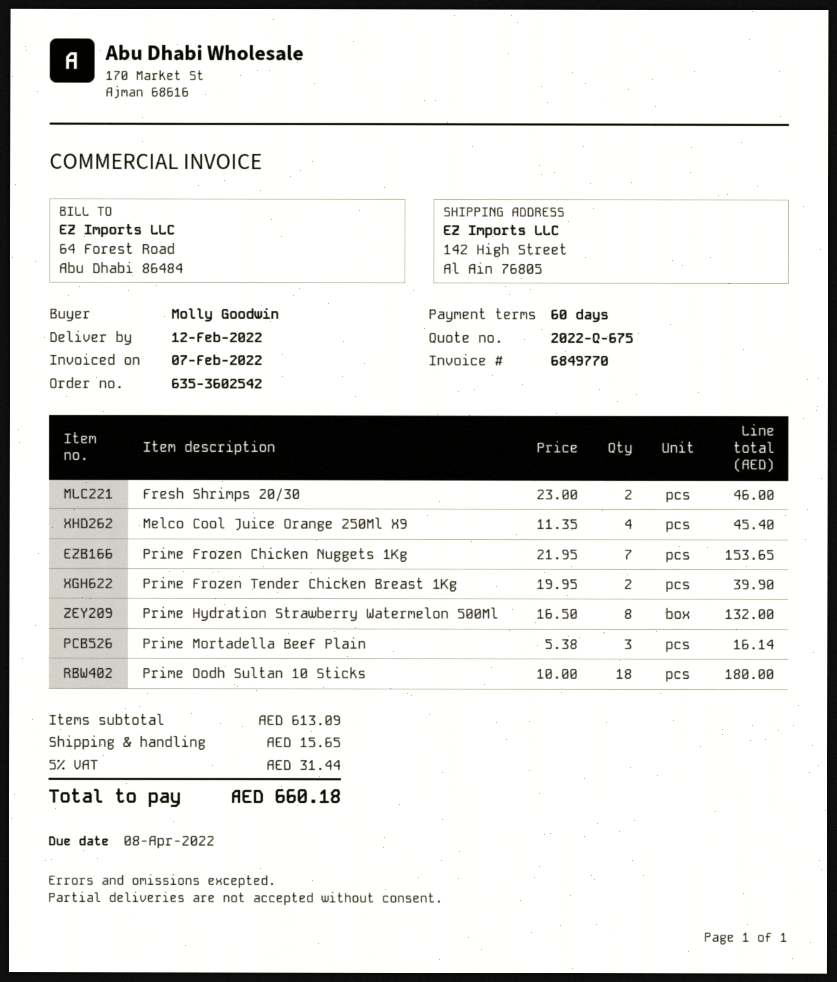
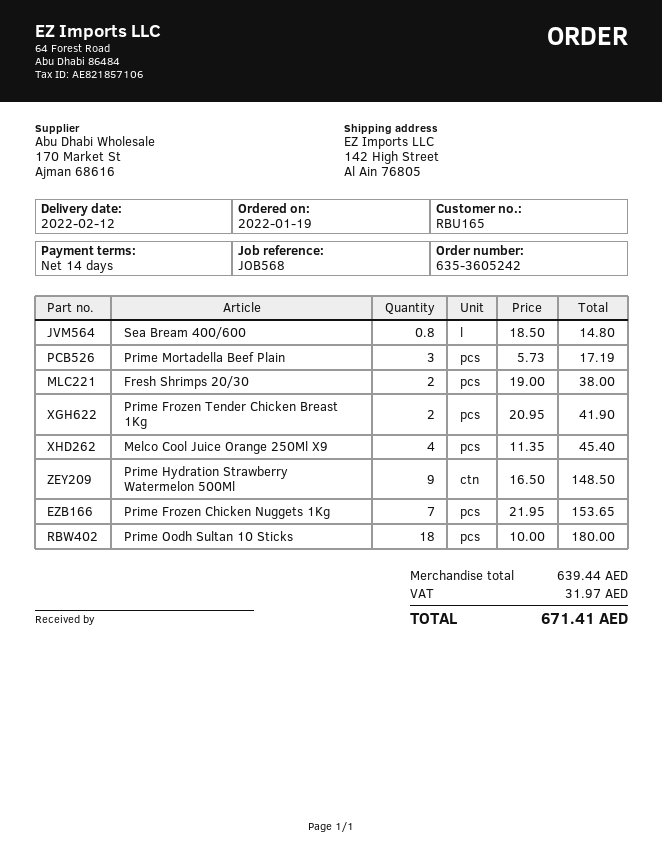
order number: 635-3602542 -> 635-3605242
payment terms: 60 days -> 14 days
Fresh Shrimps 20/30: 2 x 23.00 = 46.00 -> 2 x 19.00 = 38.00
Prime Frozen Tender Chicken Breast 1Kg: 2 x 19.95 = 39.90 -> 2 x 20.95 = 41.90
Prime Hydration Strawberry Watermelon 500Ml: 8 x 16.50 = 132.00 -> 9 x 16.50 = 148.50
Prime Mortadella Beef Plain: 3 x 5.38 = 16.14 -> 3 x 5.73 = 17.19
Sea Bream 400/600: none -> 0.8 x 18.50 = 14.80
subtotal: 613.09 -> 639.44
shipping: 15.65 -> none
tax: 31.44 -> 31.97
total: 660.18 -> 671.41

